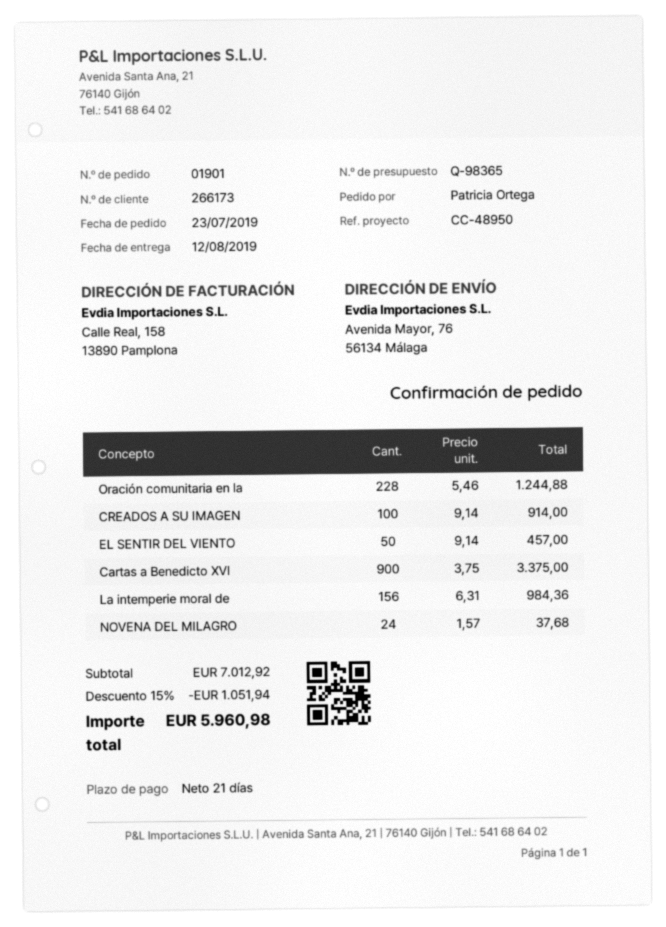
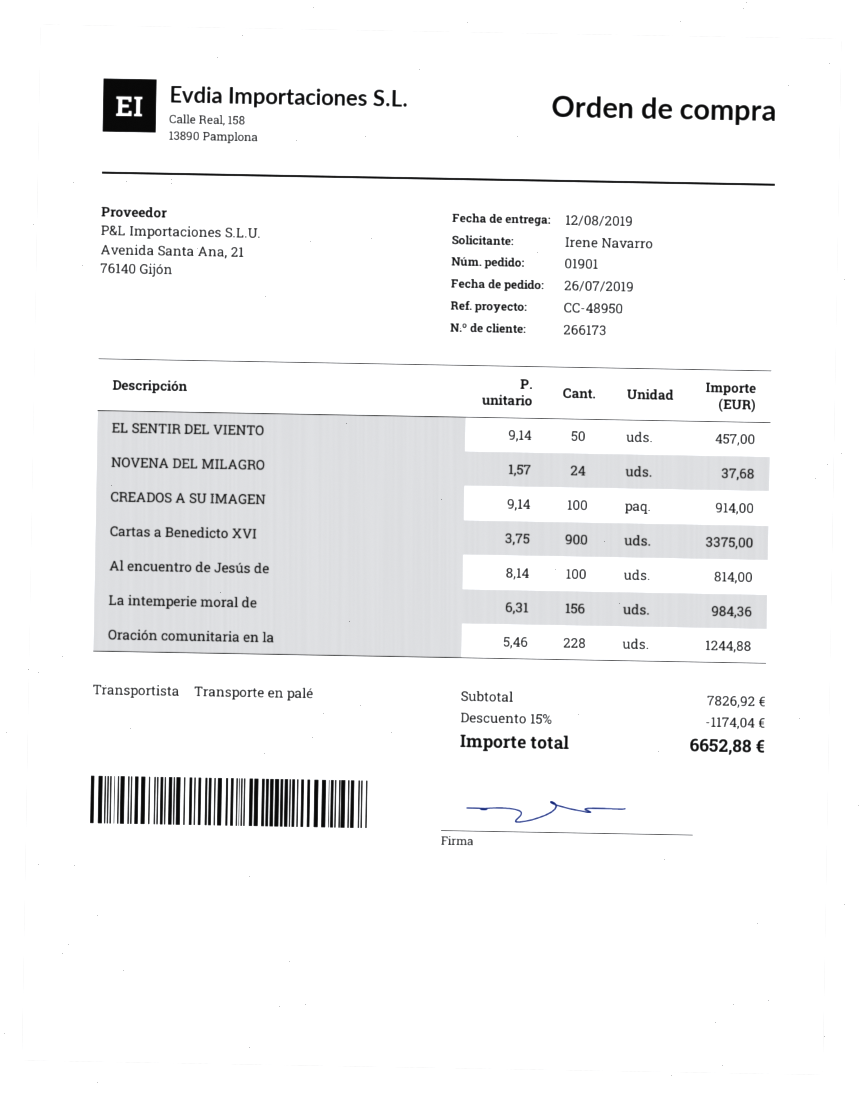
order date: 2019-07-23 -> 2019-07-26
ordered by: Patricia Ortega -> Irene Navarro
Al encuentro de Jesús de: none -> 100 x 8.14 = 814.00
subtotal: 7012.92 -> 7826.92
discount: 15% = 1051.94 -> 15% = 1174.04
total: 5960.98 -> 6652.88

